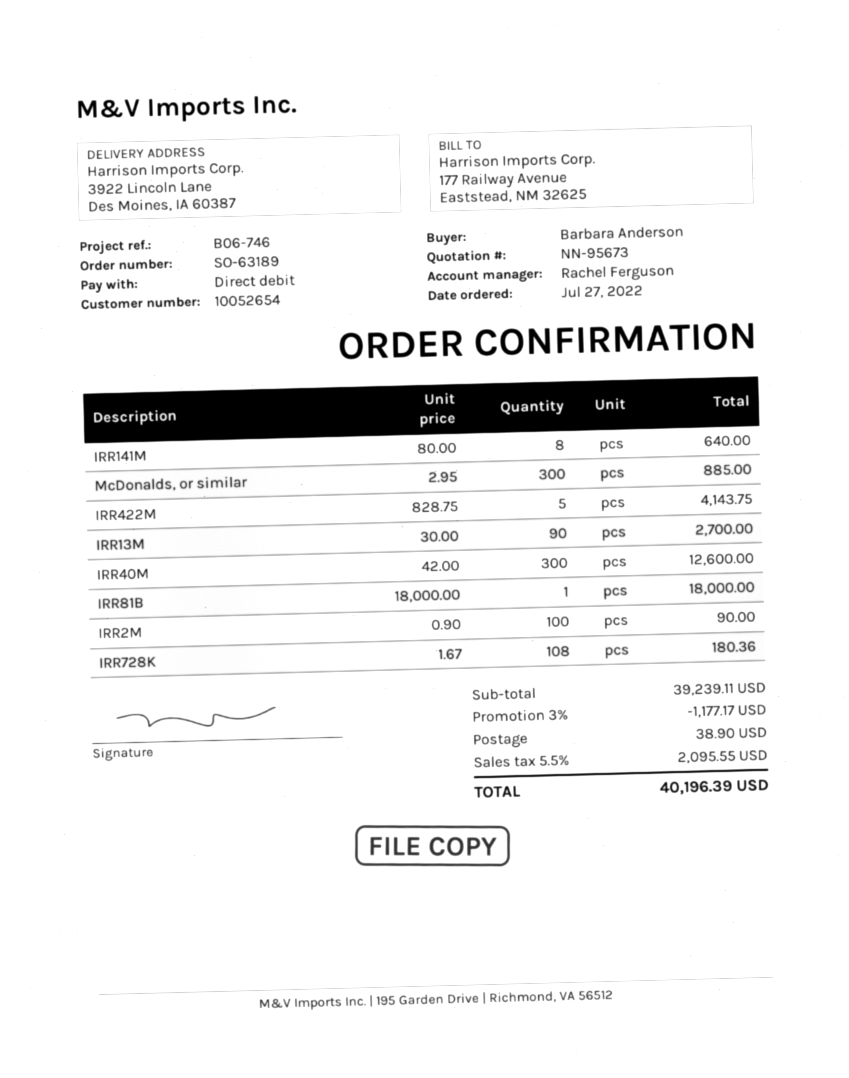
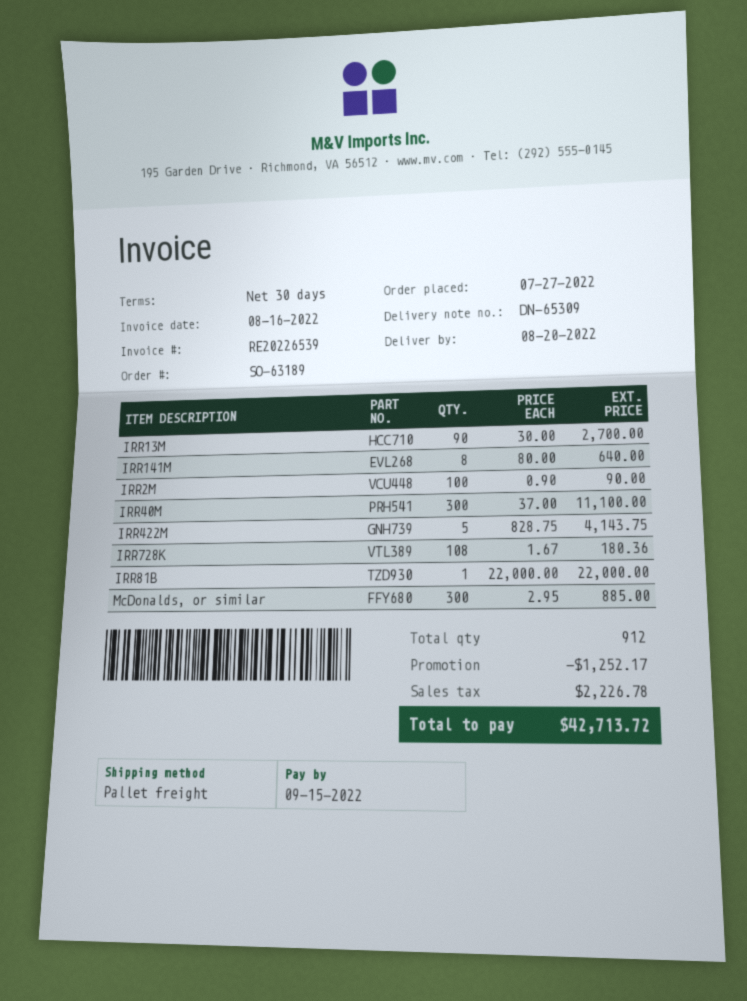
IRR40M: 300 x 42.00 = 12600.00 -> 300 x 37.00 = 11100.00
IRR81B: 1 x 18000.00 = 18000.00 -> 1 x 22000.00 = 22000.00
discount: 1177.17 -> 1252.17
shipping: 38.90 -> none
tax: 2095.55 -> 2226.78
total: 40196.39 -> 42713.72

